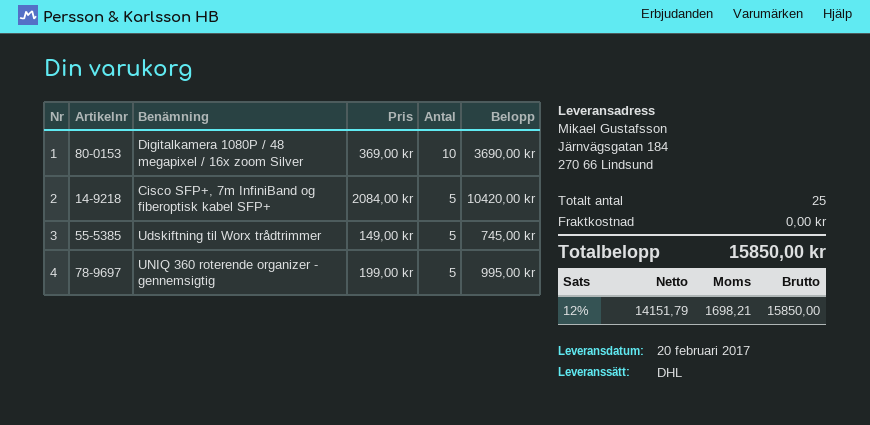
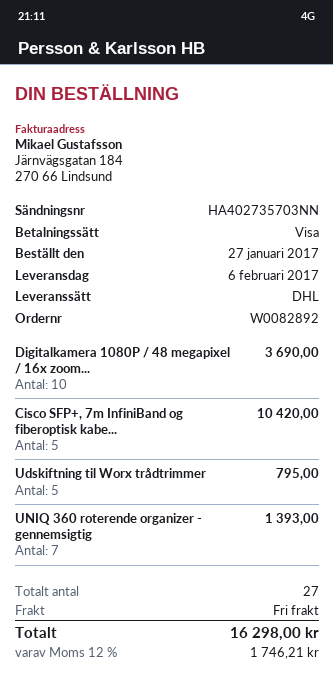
delivery date: 2017-02-20 -> 2017-02-06
Udskiftning til Worx trådtrimmer: 5 for 745.00 -> 5 for 795.00
UNIQ 360 roterende organizer - gennemsigtig: 5 for 995.00 -> 7 for 1393.00
total quantity: 25 -> 27
tax: 12% = 1698.21 -> 12% = 1746.21
total: 15850.00 -> 16298.00

